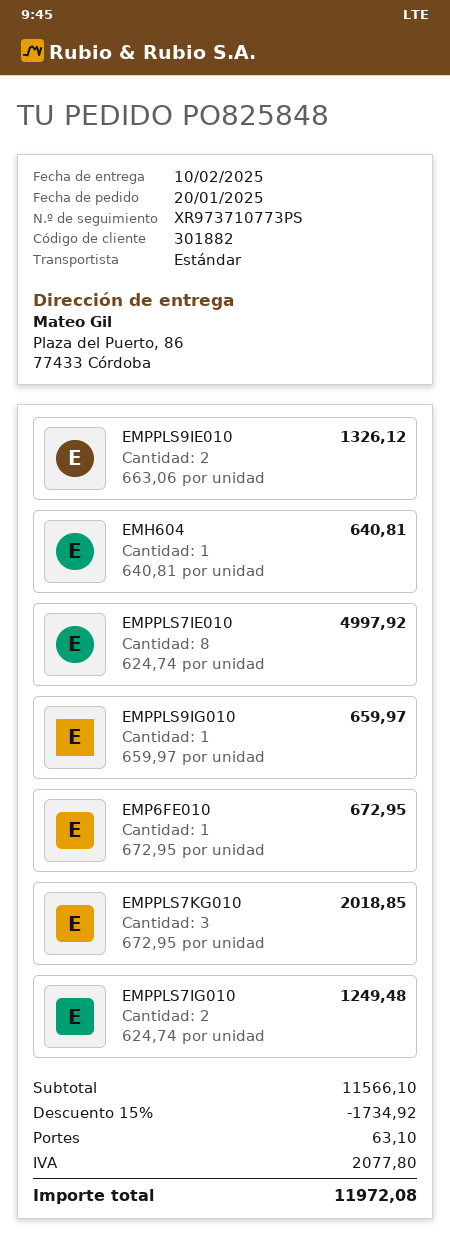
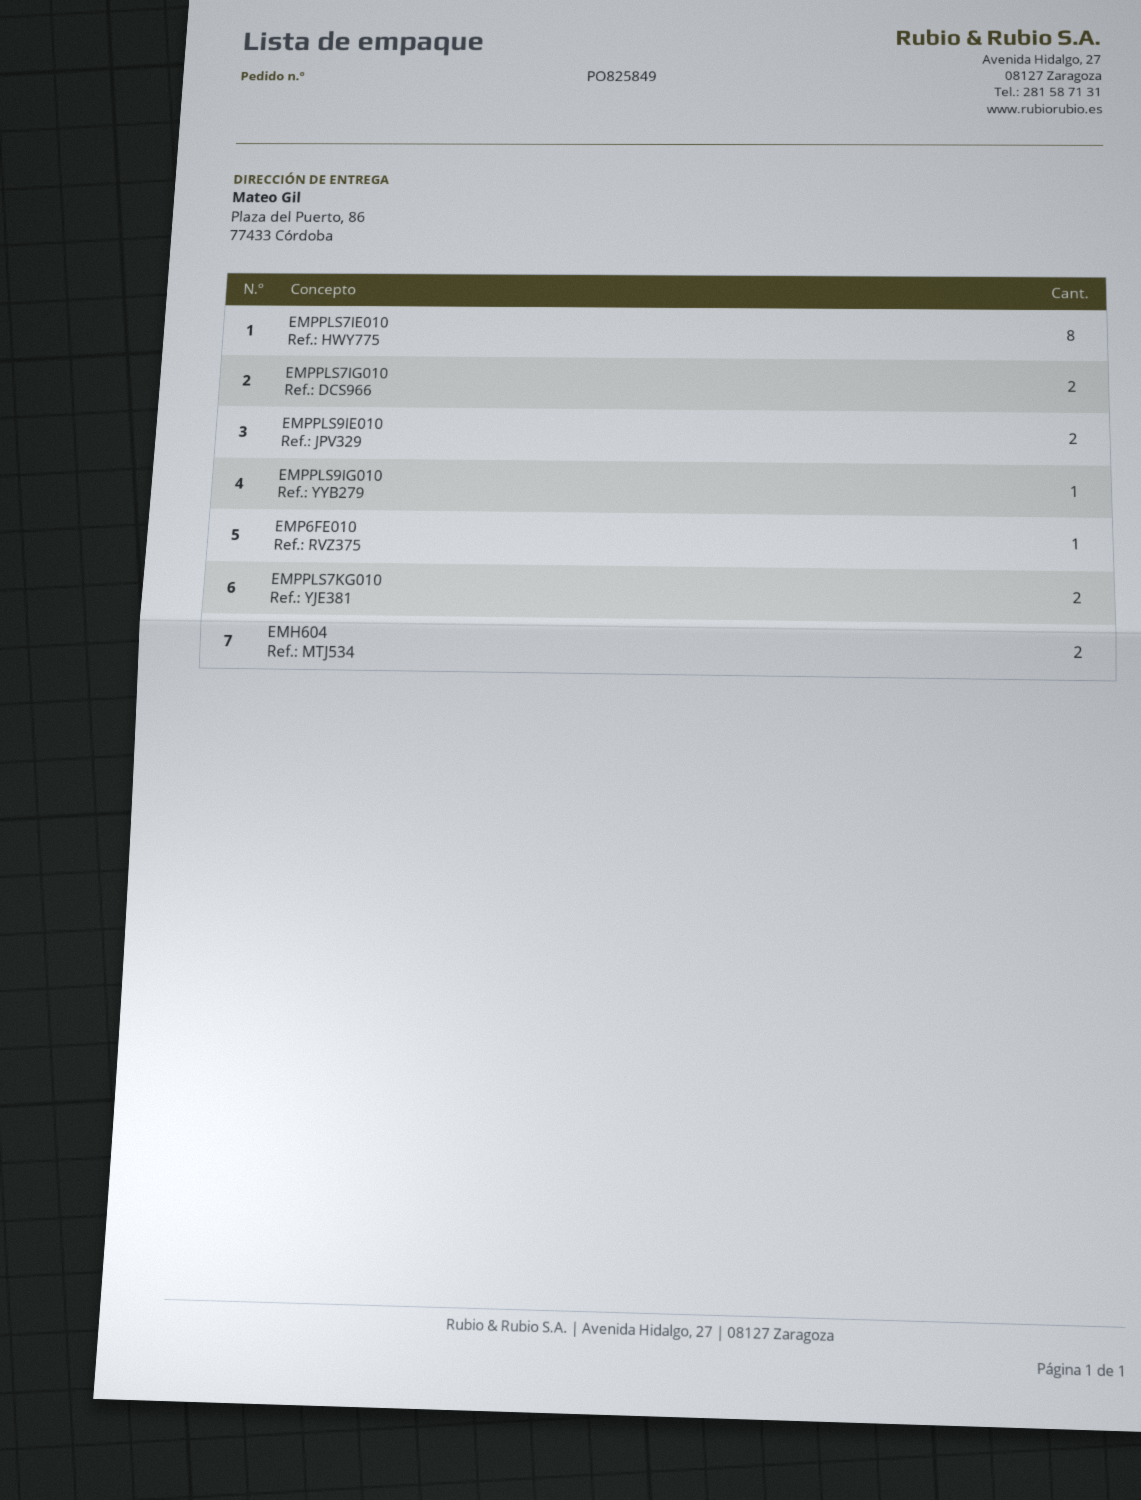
order number: PO825848 -> PO825849
EMH604: 1 -> 2
EMPPLS7KG010: 3 -> 2

